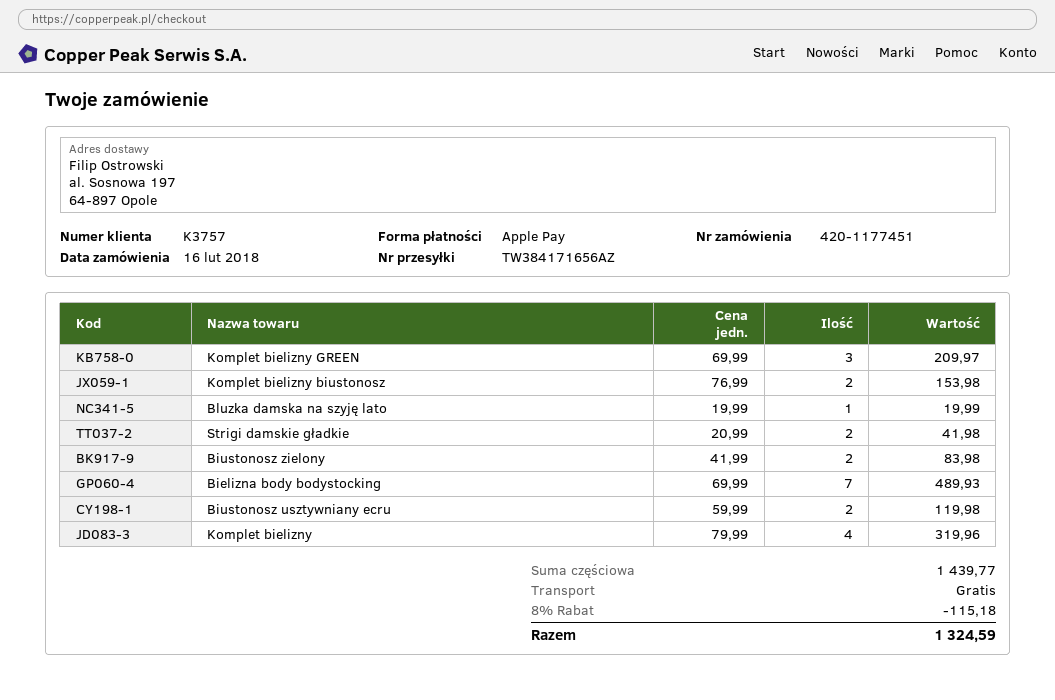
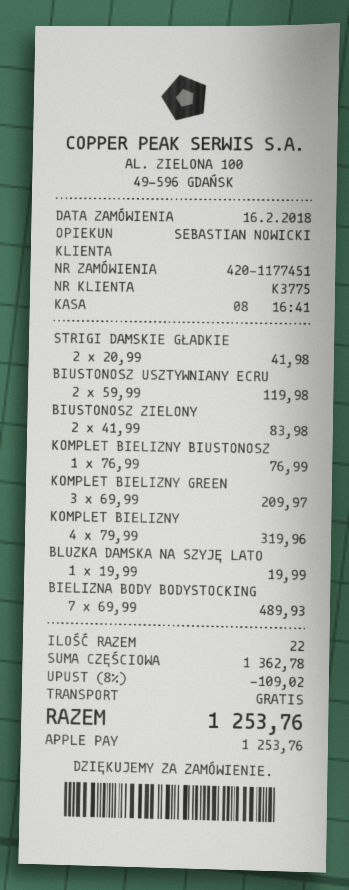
customer number: K3757 -> K3775
Komplet bielizny biustonosz: 2 x 76.99 = 153.98 -> 1 x 76.99 = 76.99
subtotal: 1439.77 -> 1362.78
discount: 8% = 115.18 -> 8% = 109.02
total: 1324.59 -> 1253.76

